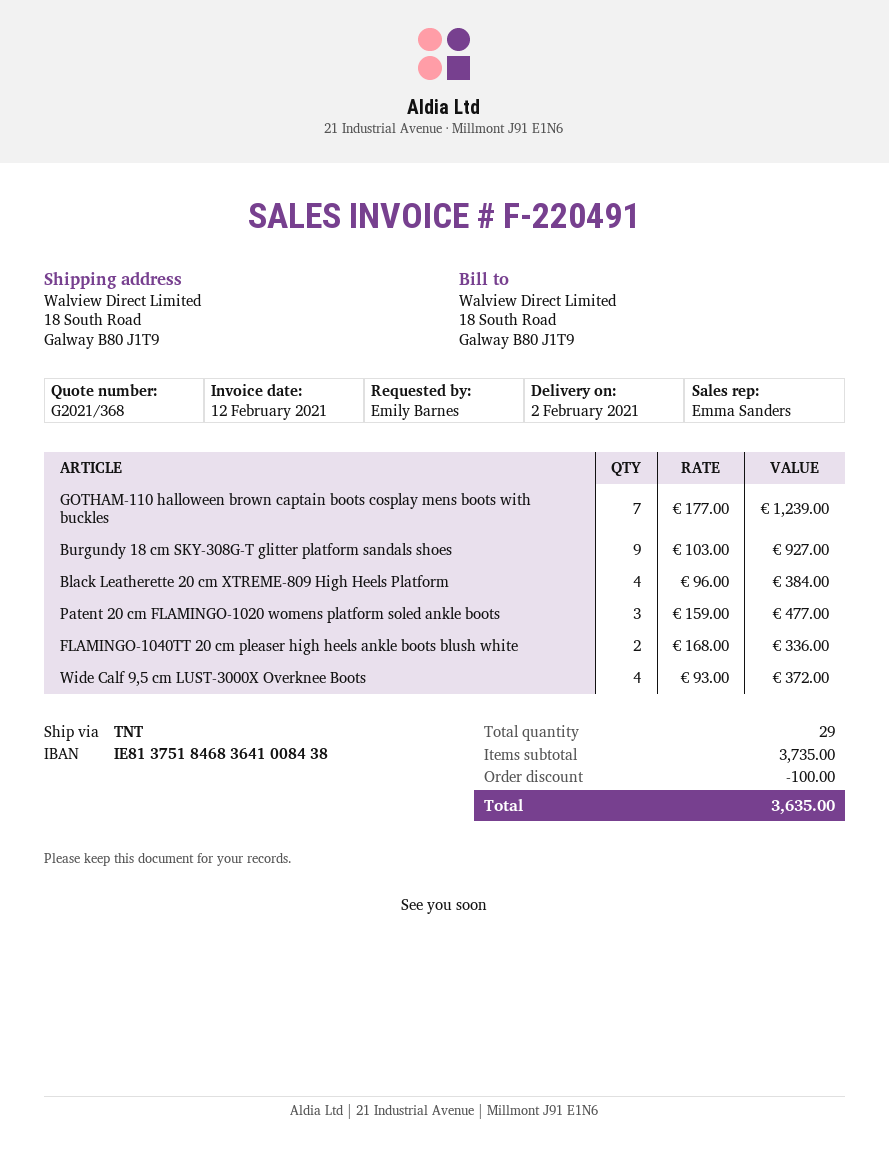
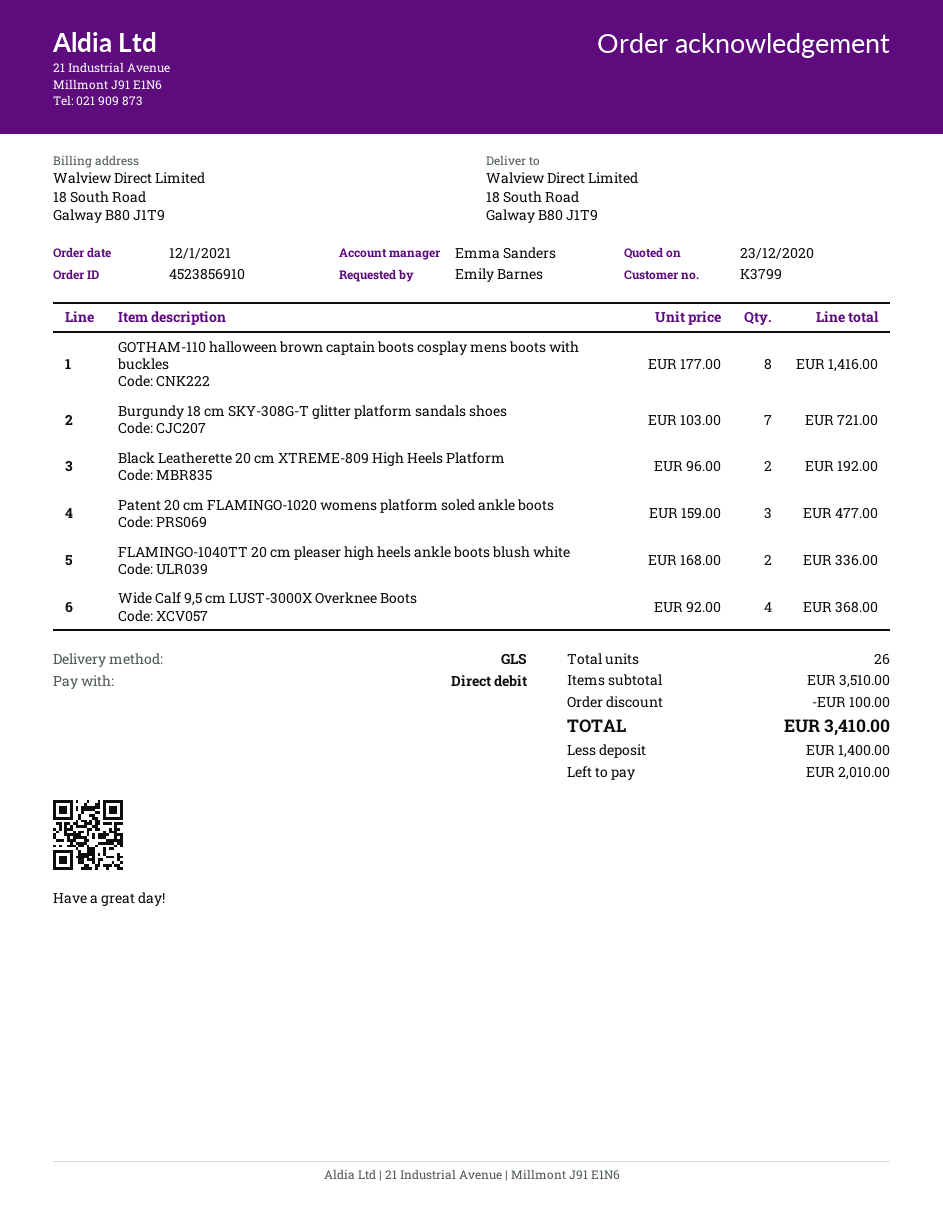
shipping method: TNT -> GLS
GOTHAM-110 halloween brown captain boots cosplay mens boots with buckles: 7 x 177.00 = 1239.00 -> 8 x 177.00 = 1416.00
Burgundy 18 cm SKY-308G-T glitter platform sandals shoes: 9 x 103.00 = 927.00 -> 7 x 103.00 = 721.00
Black Leatherette 20 cm XTREME-809 High Heels Platform: 4 x 96.00 = 384.00 -> 2 x 96.00 = 192.00
Wide Calf 9,5 cm LUST-3000X Overknee Boots: 4 x 93.00 = 372.00 -> 4 x 92.00 = 368.00
total quantity: 29 -> 26
subtotal: 3735.00 -> 3510.00
total: 3635.00 -> 3410.00

